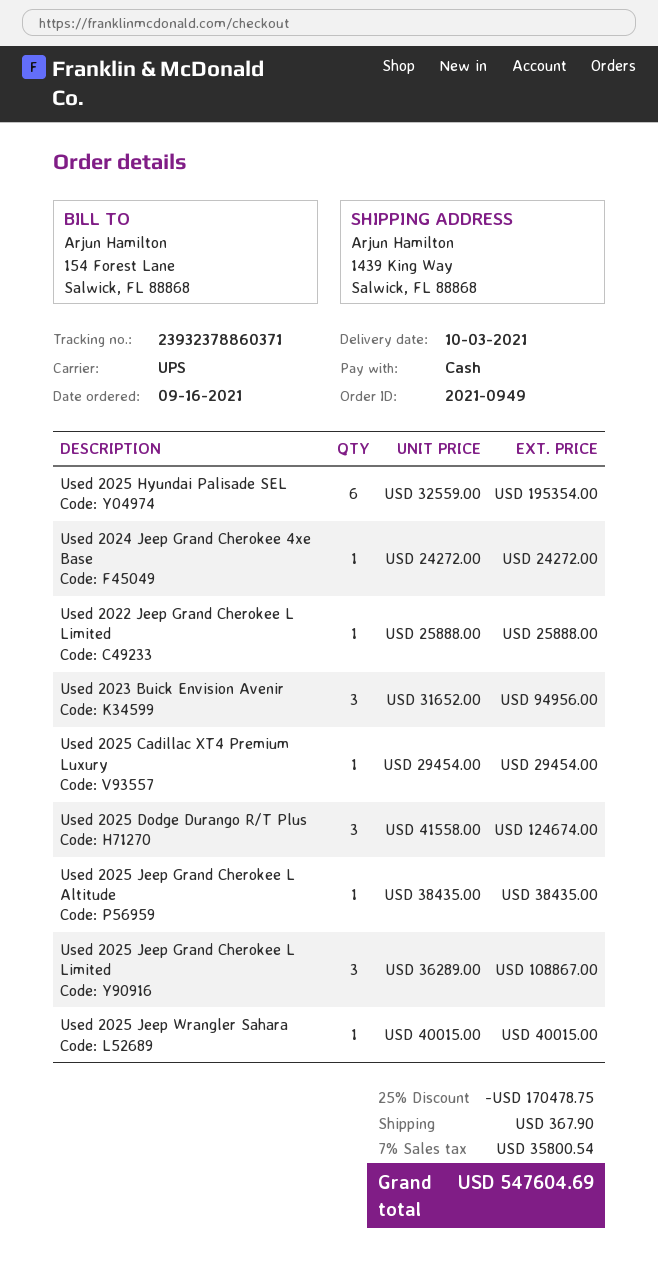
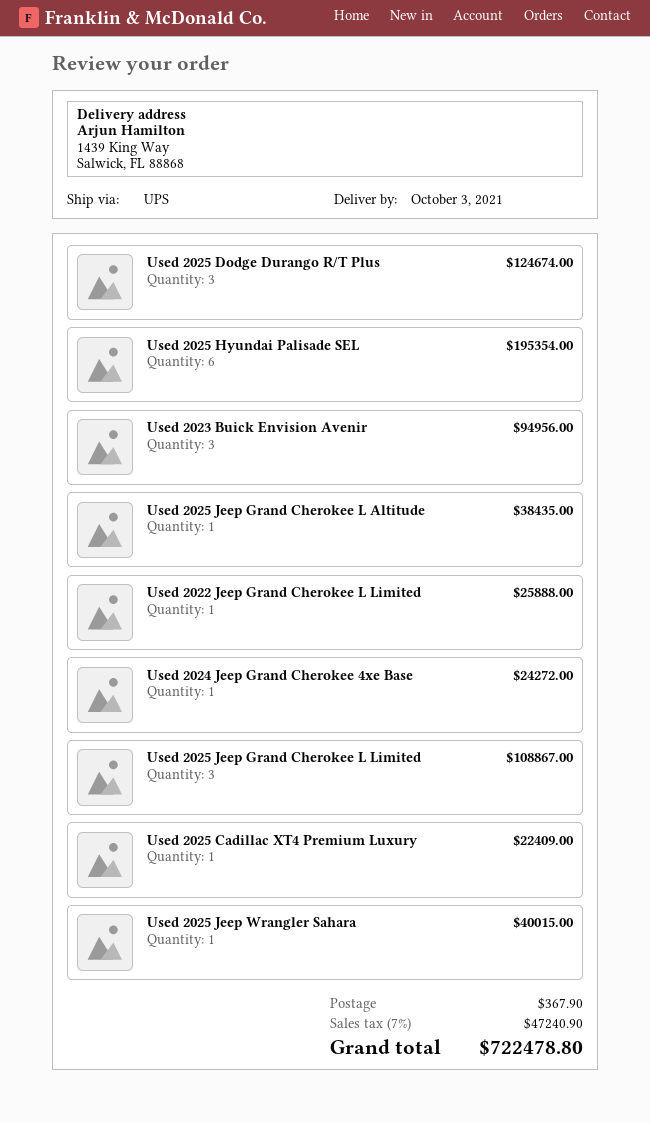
Used 2025 Cadillac XT4 Premium Luxury: 1 for 29454.00 -> 1 for 22409.00
discount: 25% = 170478.75 -> none
tax: 7% = 35800.54 -> 7% = 47240.90
total: 547604.69 -> 722478.80

